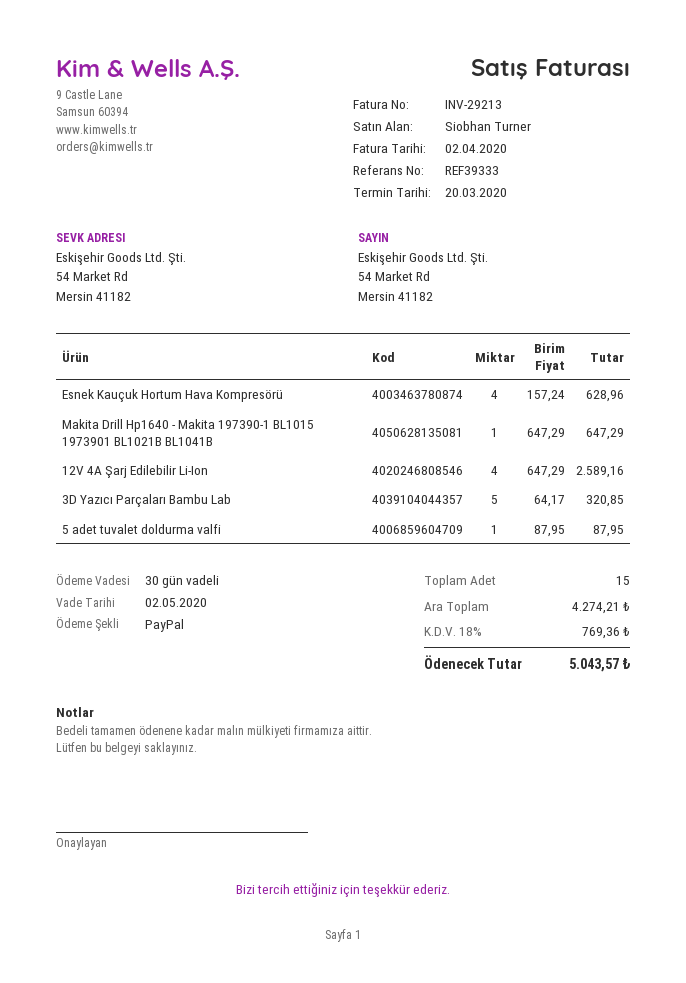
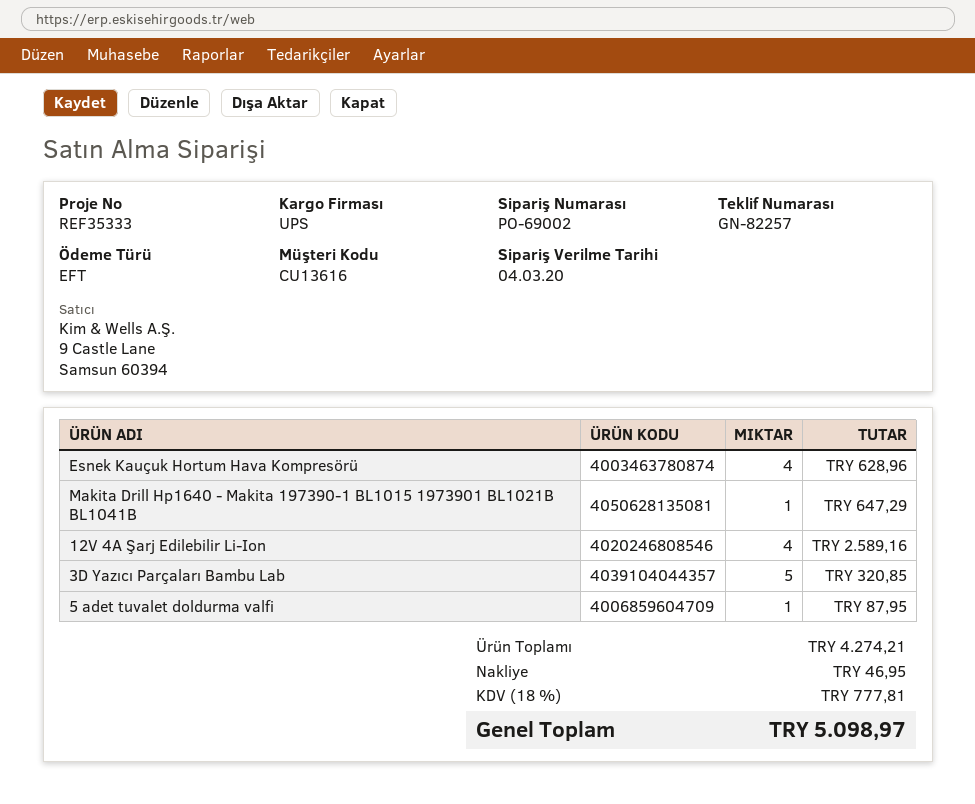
reference: REF39333 -> REF35333
payment method: PayPal -> bank transfer
shipping: none -> 46.95
tax: 18% = 769.36 -> 18% = 777.81
total: 5043.57 -> 5098.97

